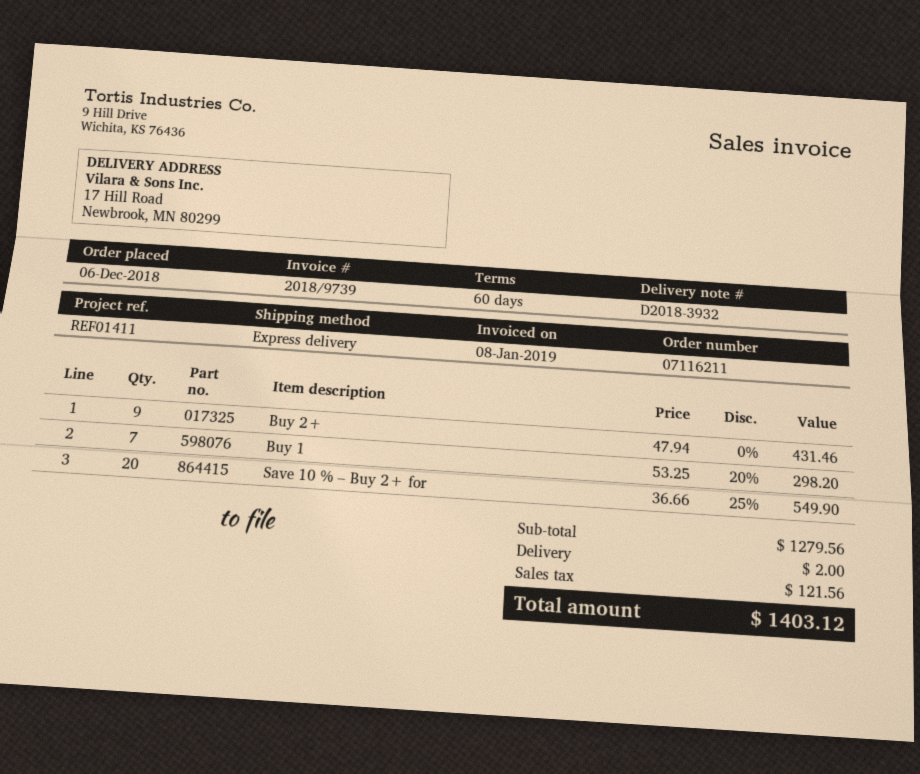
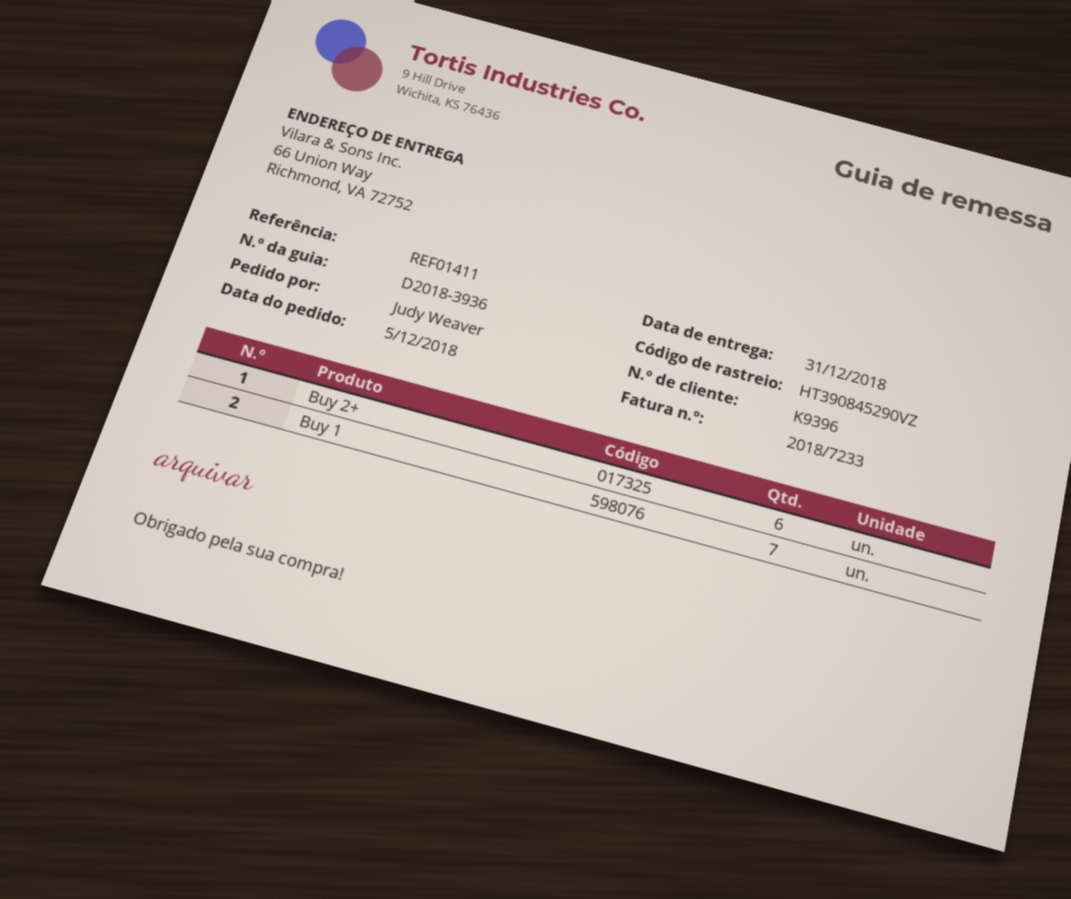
order date: 2018-12-06 -> 2018-12-05
delivery note number: D2018-3932 -> D2018-3936
invoice number: 2018/9739 -> 2018/7233
ship to: 17 Hill Road, Newbrook, MN 80299 -> 66 Union Way, Richmond, VA 72752
Buy 2+: 9 -> 6
Save 10 % – Buy 2+ for: 20 -> none

